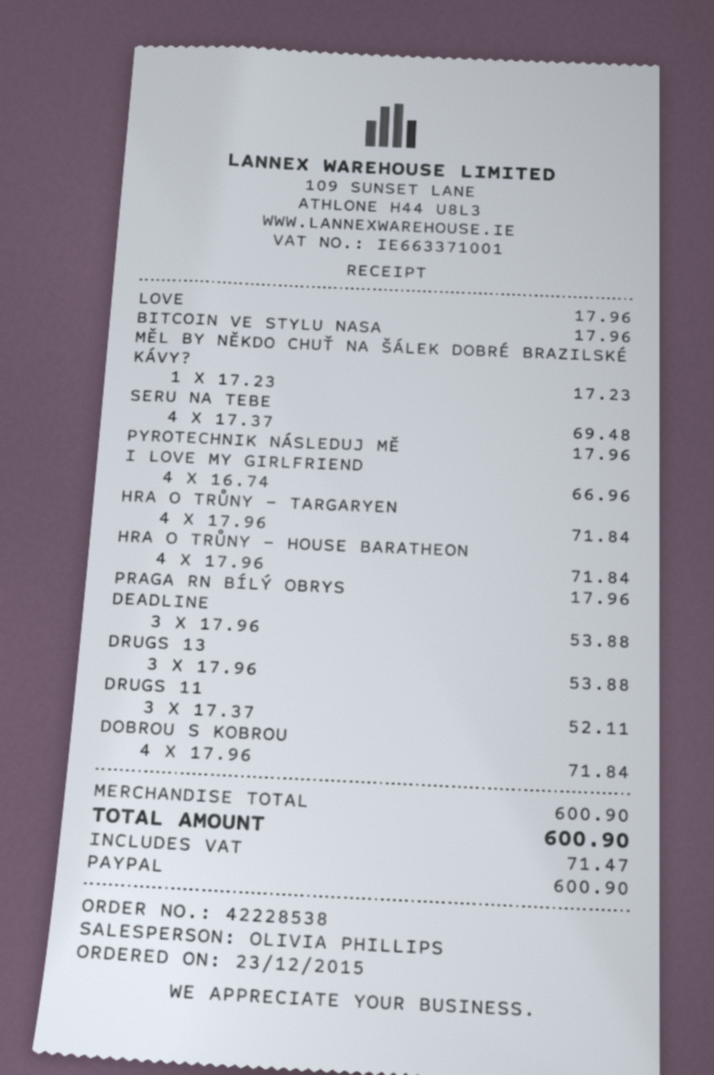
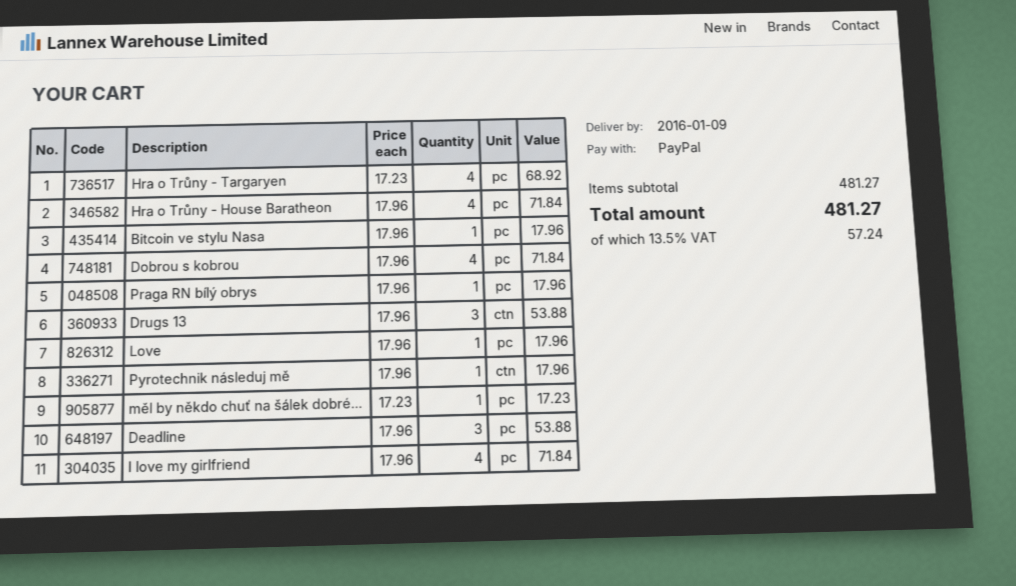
SERU NA TEBE: 4 x 17.37 = 69.48 -> none
I LOVE MY GIRLFRIEND: 4 x 16.74 = 66.96 -> 4 x 17.96 = 71.84
HRA O TRŮNY - TARGARYEN: 4 x 17.96 = 71.84 -> 4 x 17.23 = 68.92
DRUGS 11: 3 x 17.37 = 52.11 -> none
subtotal: 600.90 -> 481.27
tax: 71.47 -> 57.24
total: 600.90 -> 481.27

